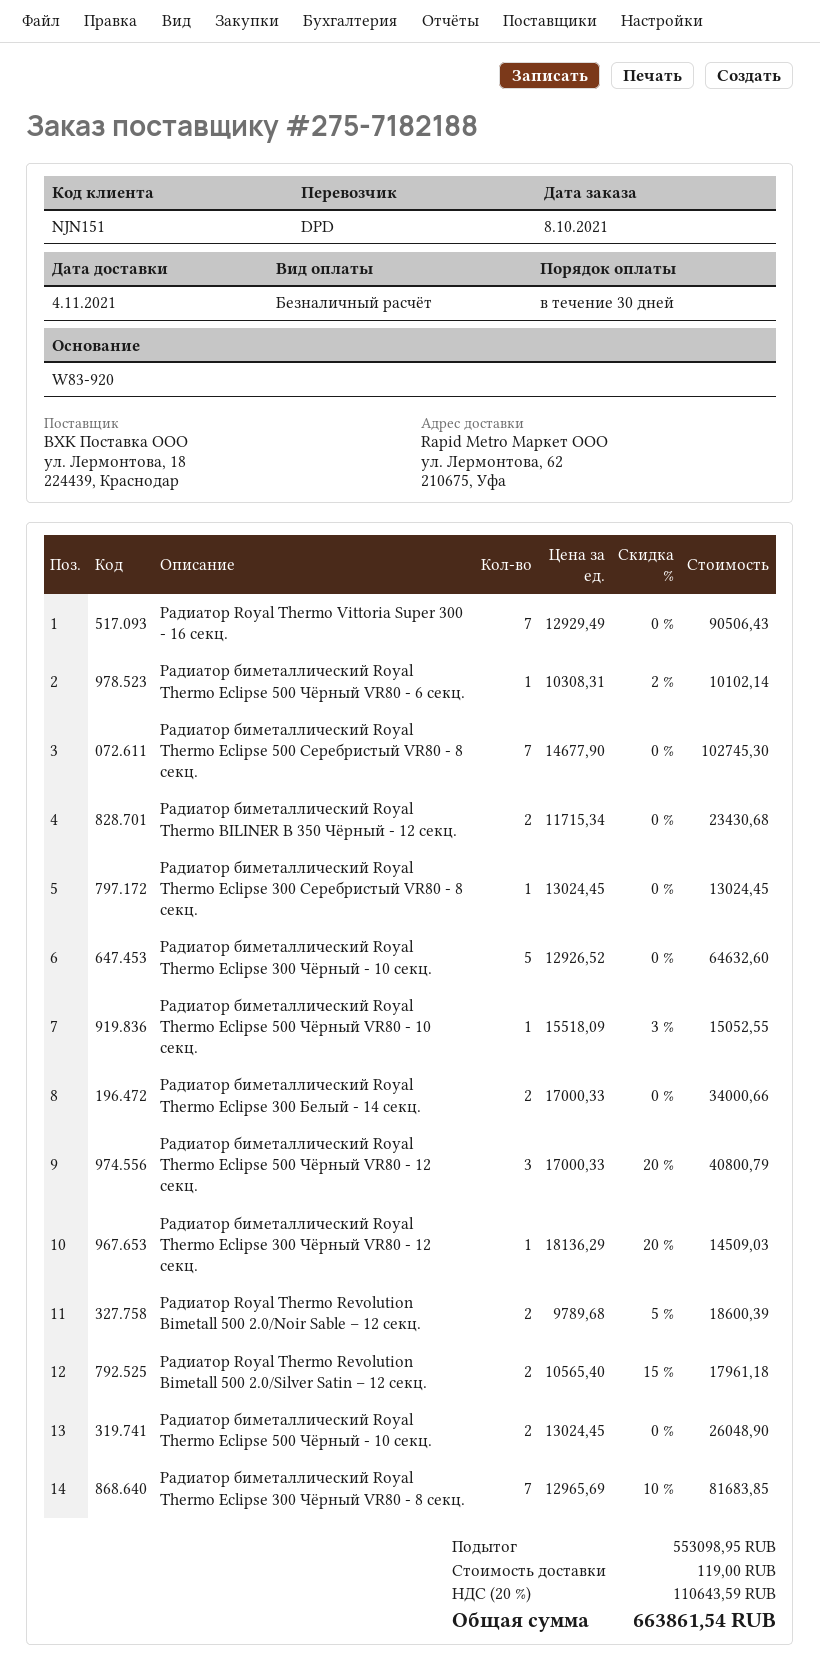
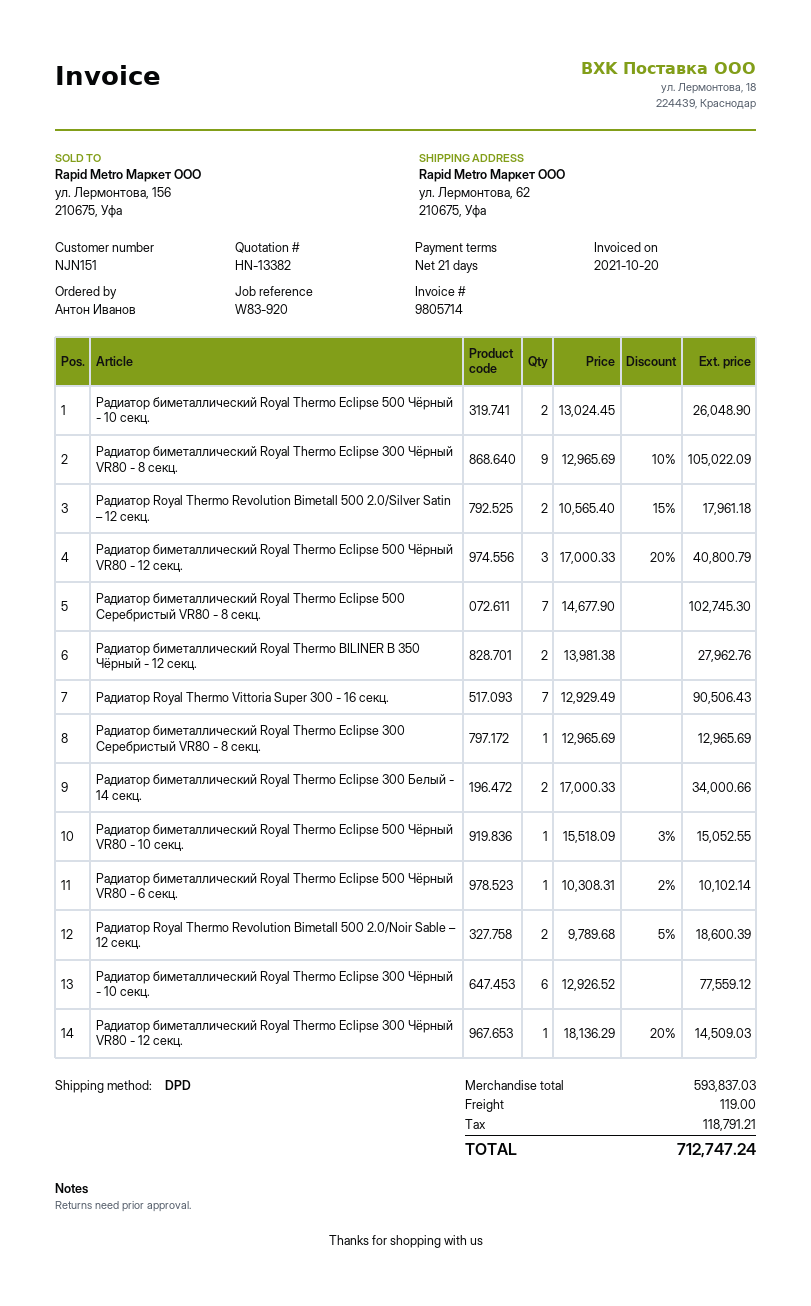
payment terms: 30 days -> 21 days
Радиатор биметаллический Royal Thermo BILINER B 350 Чёрный - 12 секц.: 2 x 11715.34 = 23430.68 -> 2 x 13981.38 = 27962.76
Радиатор биметаллический Royal Thermo Eclipse 300 Серебристый VR80 - 8 секц.: 1 x 13024.45 = 13024.45 -> 1 x 12965.69 = 12965.69
Радиатор биметаллический Royal Thermo Eclipse 300 Чёрный - 10 секц.: 5 x 12926.52 = 64632.60 -> 6 x 12926.52 = 77559.12
Радиатор биметаллический Royal Thermo Eclipse 300 Чёрный VR80 - 8 секц.: 7 x 12965.69 - 10% = 81683.85 -> 9 x 12965.69 - 10% = 105022.09
subtotal: 553098.95 -> 593837.03
tax: 110643.59 -> 118791.21
total: 663861.54 -> 712747.24

